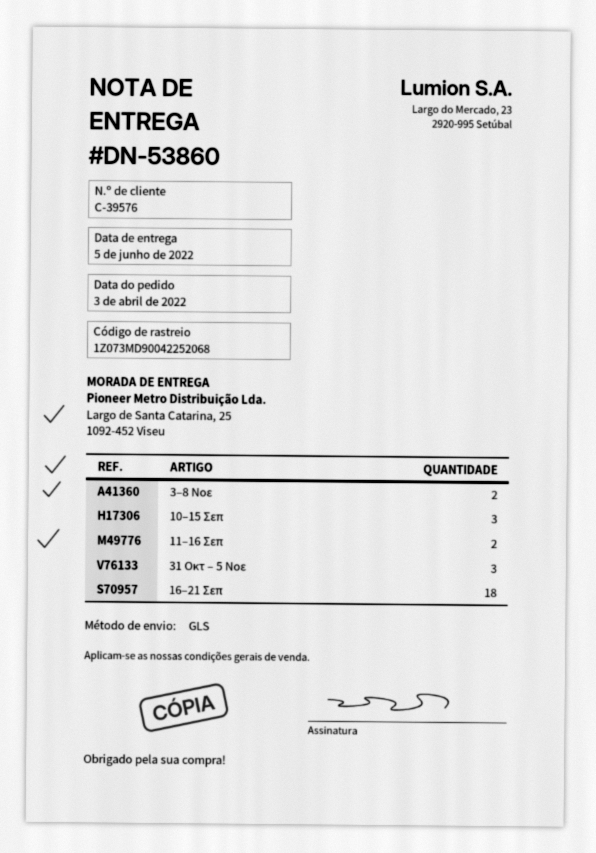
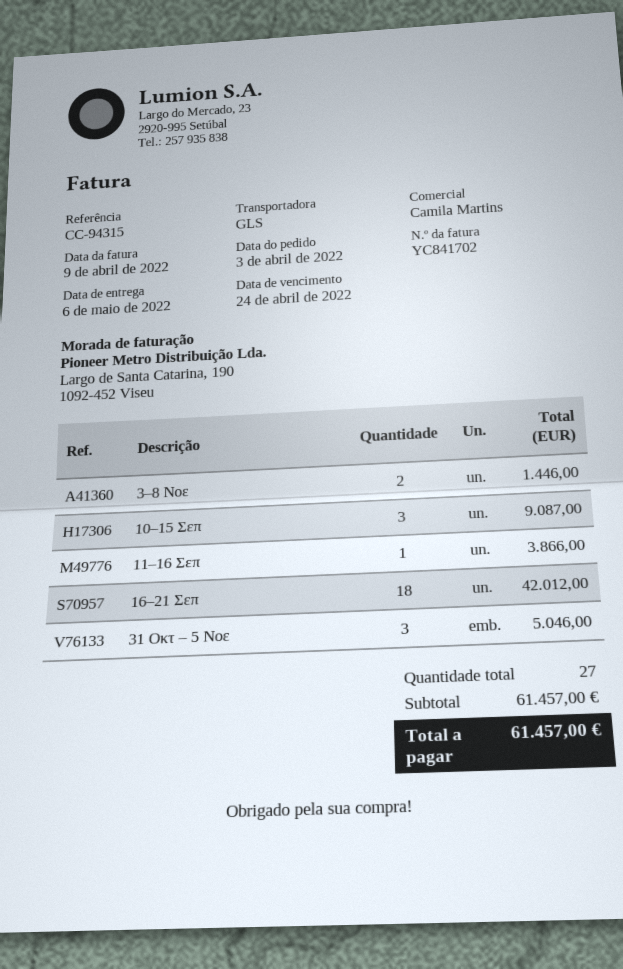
delivery date: 2022-06-05 -> 2022-05-06
11–16 Σεπ: 2 -> 1

